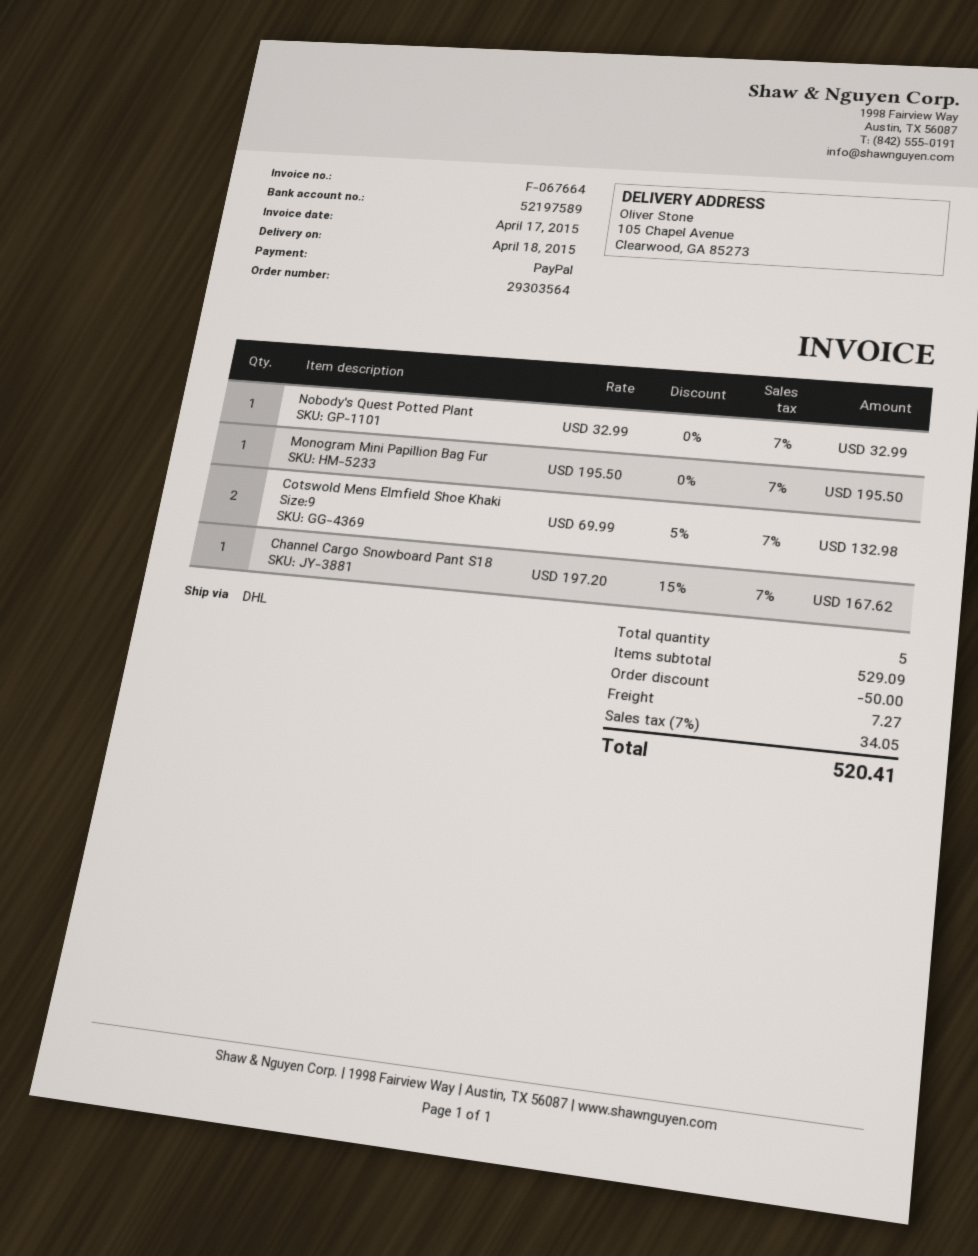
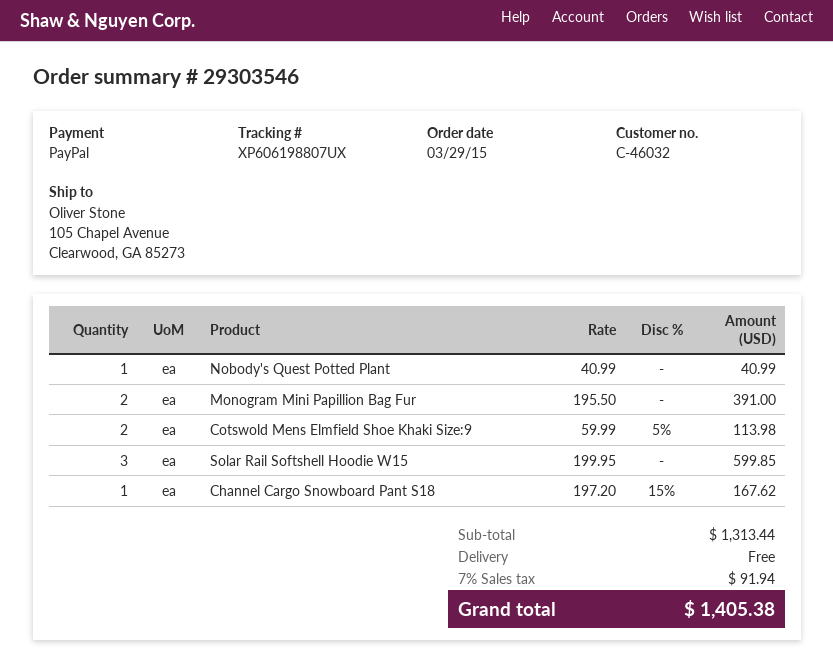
order number: 29303564 -> 29303546
Nobody's Quest Potted Plant: 1 x 32.99 = 32.99 -> 1 x 40.99 = 40.99
Monogram Mini Papillion Bag Fur: 1 x 195.50 = 195.50 -> 2 x 195.50 = 391.00
Cotswold Mens Elmfield Shoe Khaki Size:9: 2 x 69.99 - 5% = 132.98 -> 2 x 59.99 - 5% = 113.98
Solar Rail Softshell Hoodie W15: none -> 3 x 199.95 = 599.85
subtotal: 529.09 -> 1313.44
discount: 50.00 -> none
shipping: 7.27 -> 0.00
tax: 7% = 34.05 -> 7% = 91.94
total: 520.41 -> 1405.38

